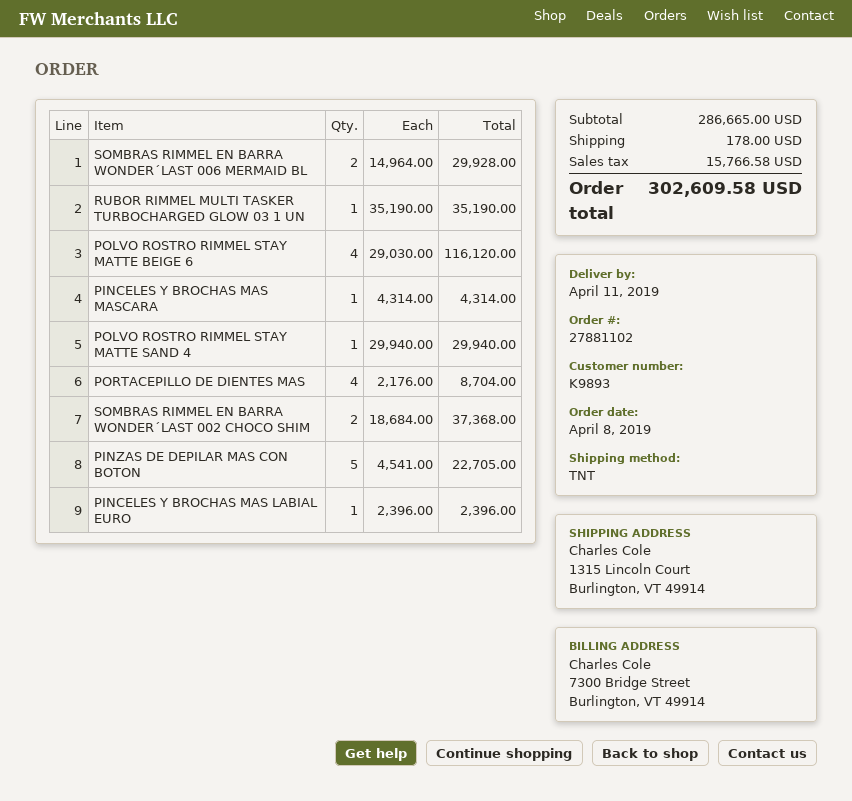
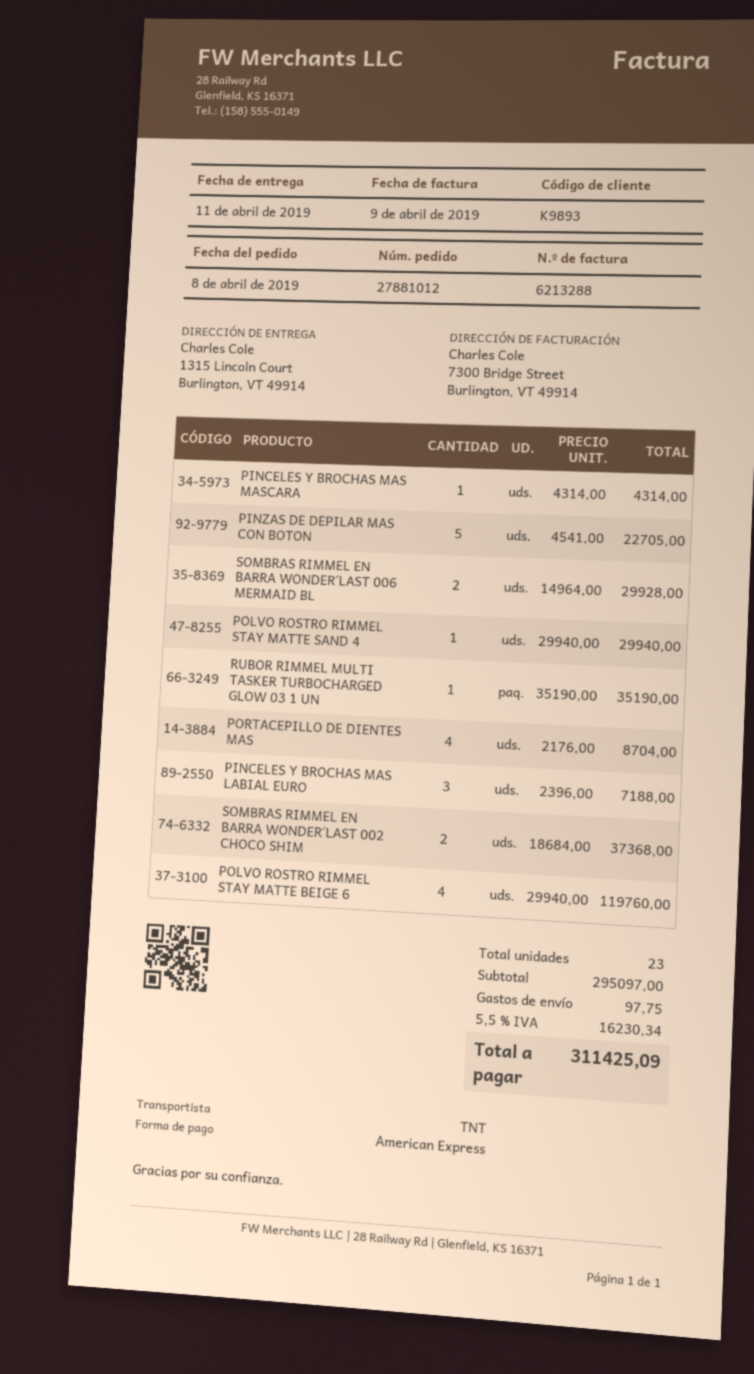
order number: 27881102 -> 27881012
POLVO ROSTRO RIMMEL STAY MATTE BEIGE 6: 4 x 29030.00 = 116120.00 -> 4 x 29940.00 = 119760.00
PINCELES Y BROCHAS MAS LABIAL EURO: 1 x 2396.00 = 2396.00 -> 3 x 2396.00 = 7188.00
subtotal: 286665.00 -> 295097.00
shipping: 178.00 -> 97.75
tax: 15766.58 -> 16230.34
total: 302609.58 -> 311425.09

